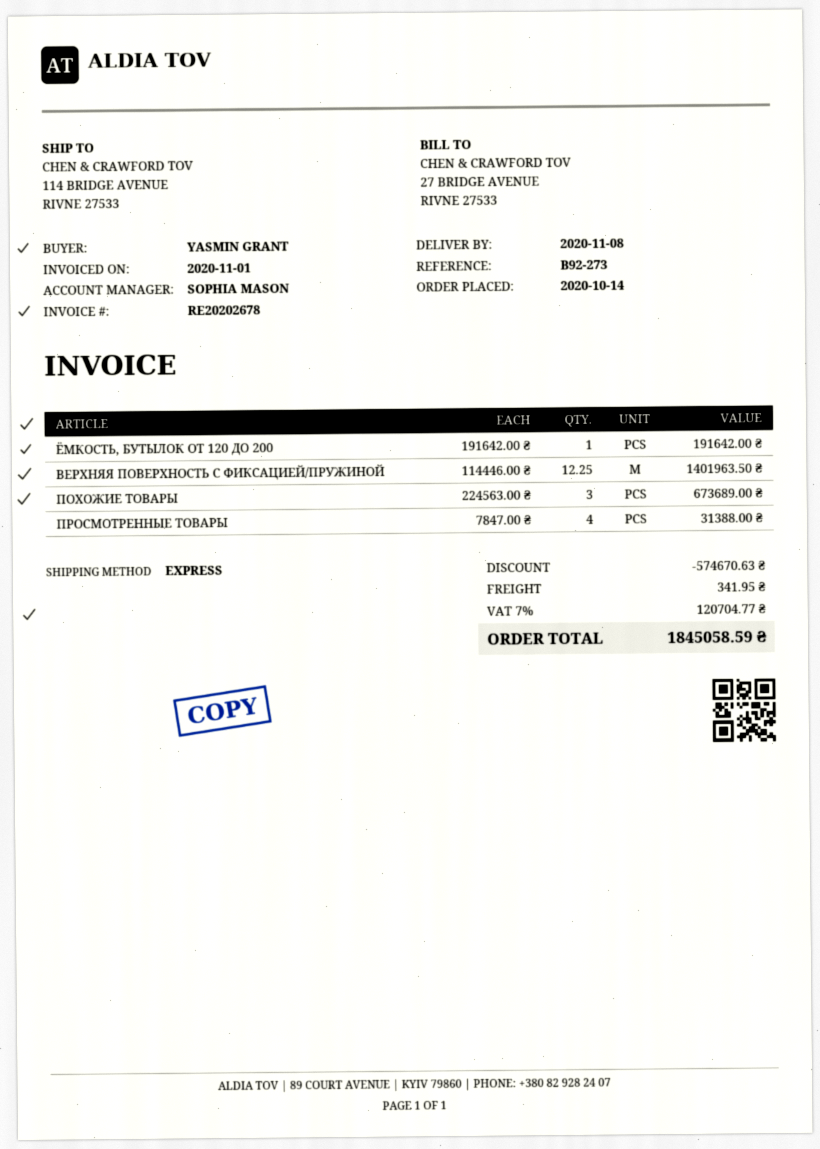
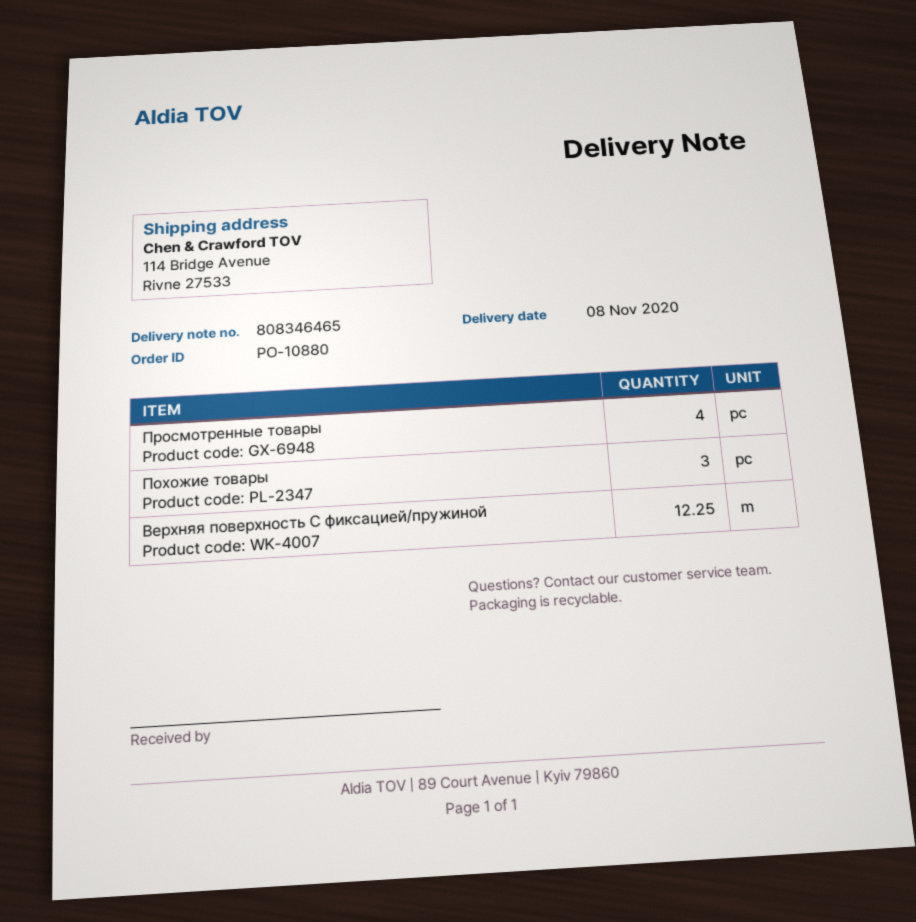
ЁМКОСТЬ, БУТЫЛОК ОТ 120 ДО 200: 1 -> none

